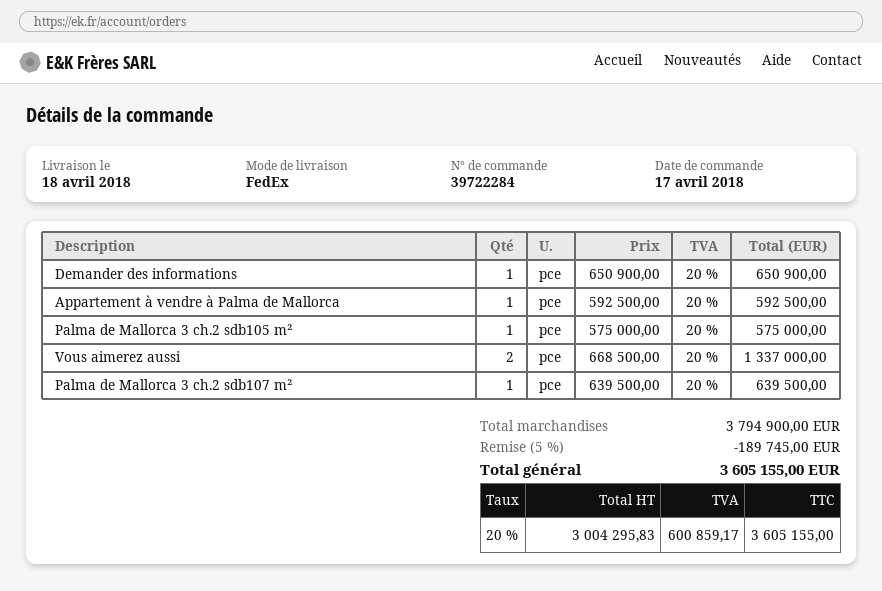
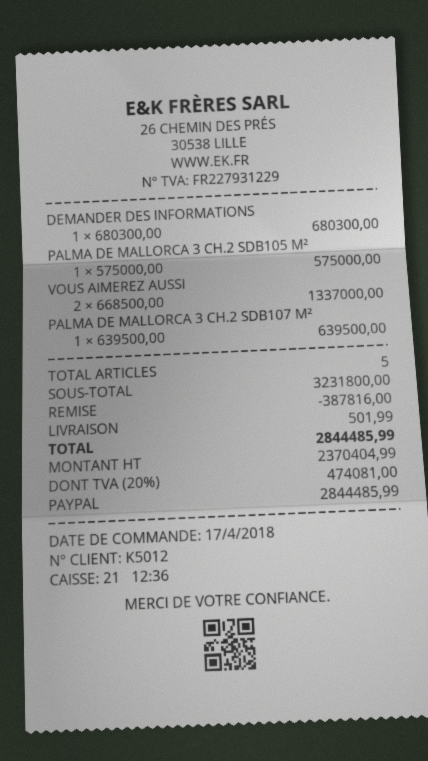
Demander des informations: 1 x 650900.00 = 650900.00 -> 1 x 680300.00 = 680300.00
Appartement à vendre à Palma de Mallorca: 1 x 592500.00 = 592500.00 -> none
subtotal: 3794900.00 -> 3231800.00
discount: 189745.00 -> 387816.00
shipping: none -> 501.99
net: 3004295.83 -> 2370404.99
tax: 20% = 600859.17 -> 20% = 474081.00
total: 3605155.00 -> 2844485.99

